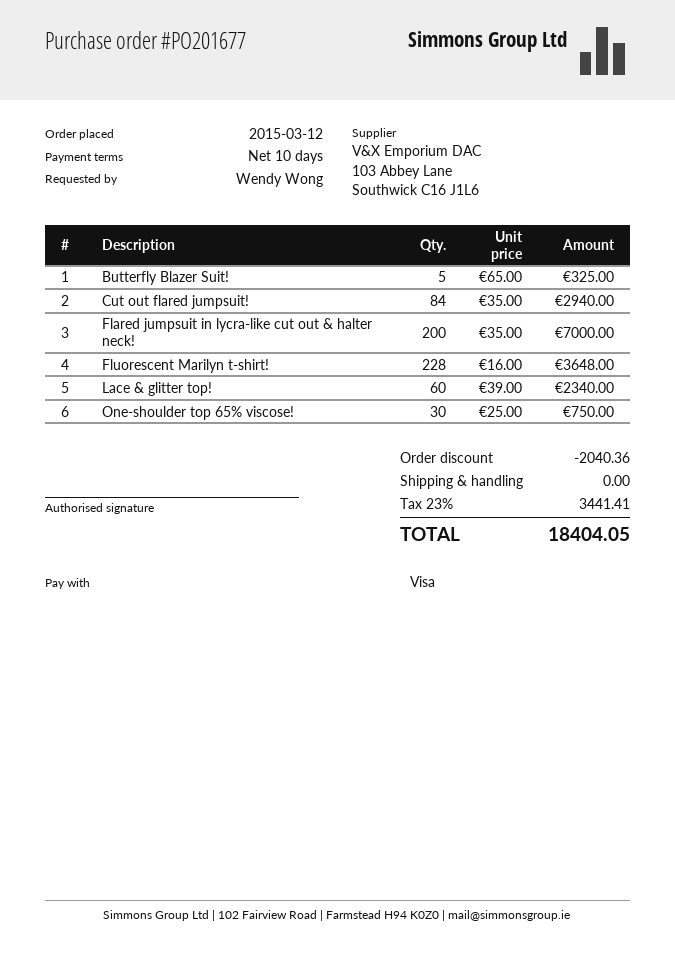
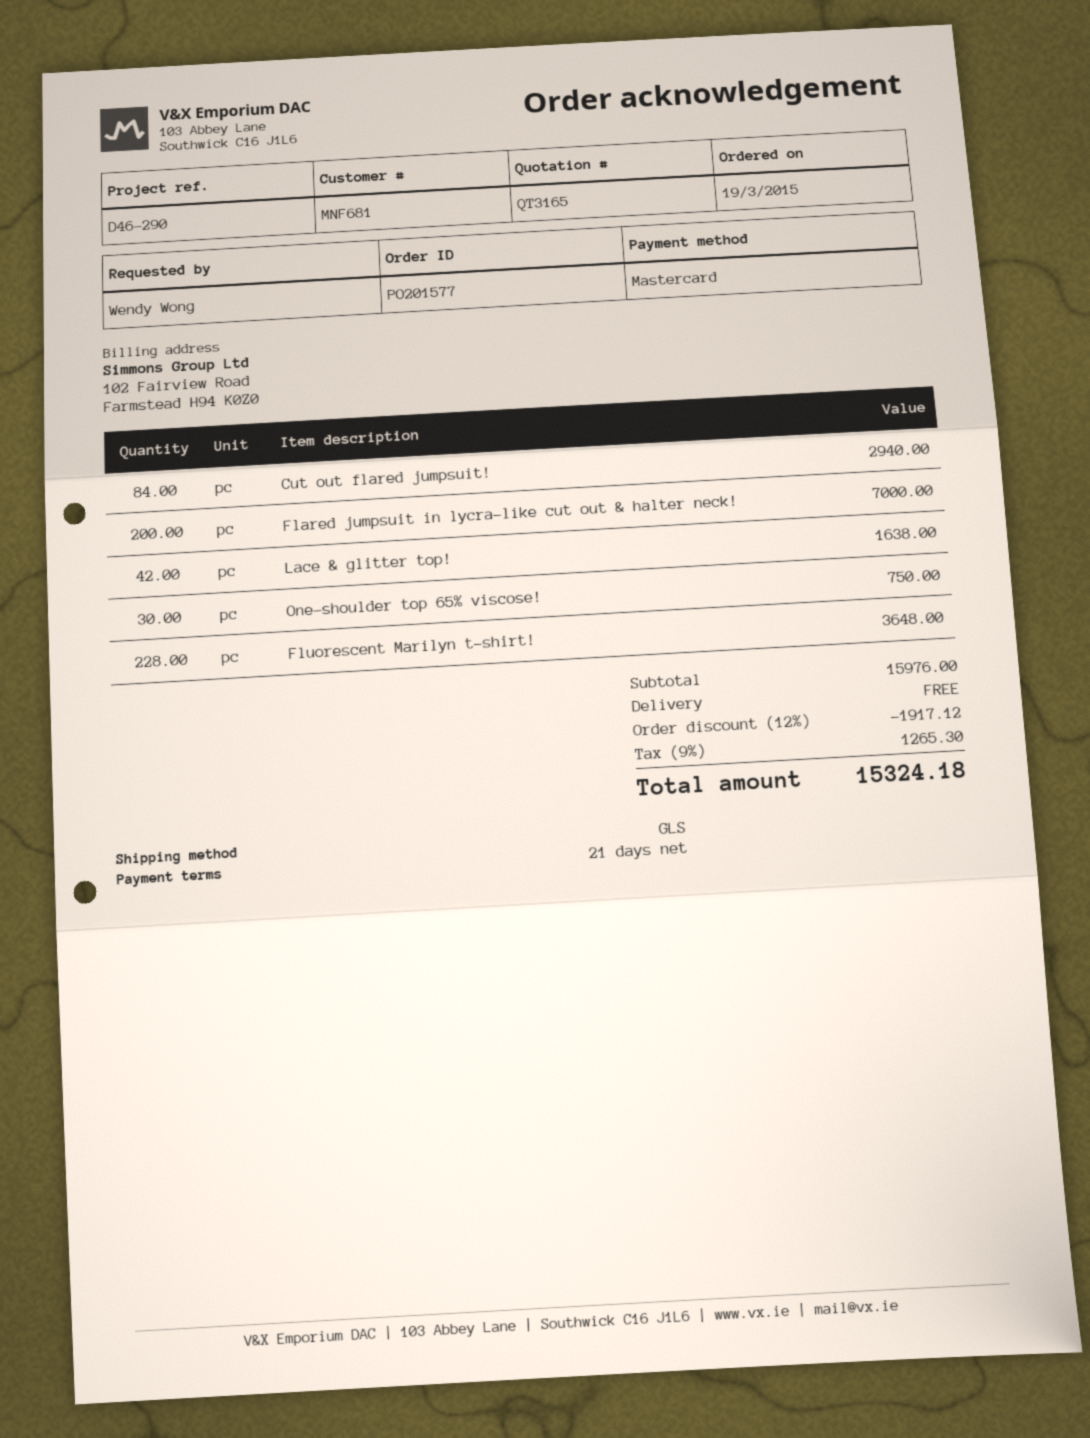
order number: PO201677 -> PO201577
order date: 2015-03-12 -> 2015-03-19
payment terms: 10 days -> 21 days
payment method: Visa -> Mastercard
Butterfly Blazer Suit!: 5 for 325.00 -> none
Lace & glitter top!: 60 for 2340.00 -> 42 for 1638.00
discount: 2040.36 -> 1917.12
tax: 23% = 3441.41 -> 9% = 1265.30
total: 18404.05 -> 15324.18

